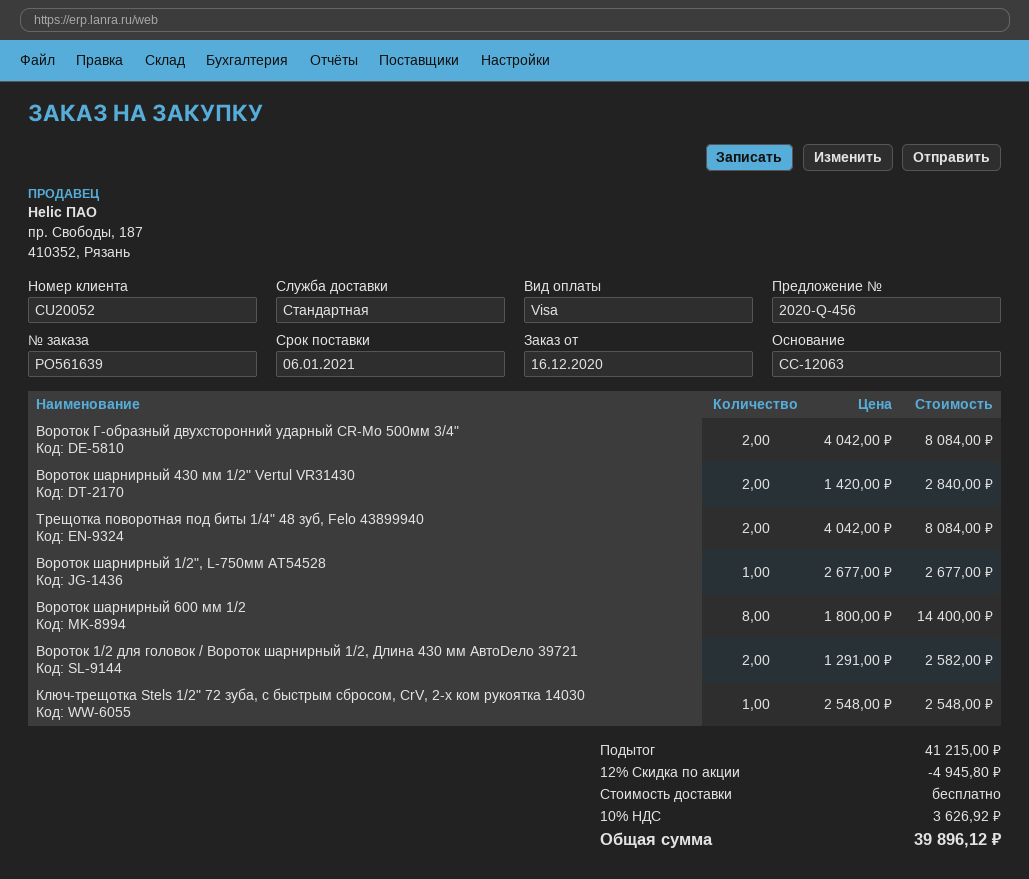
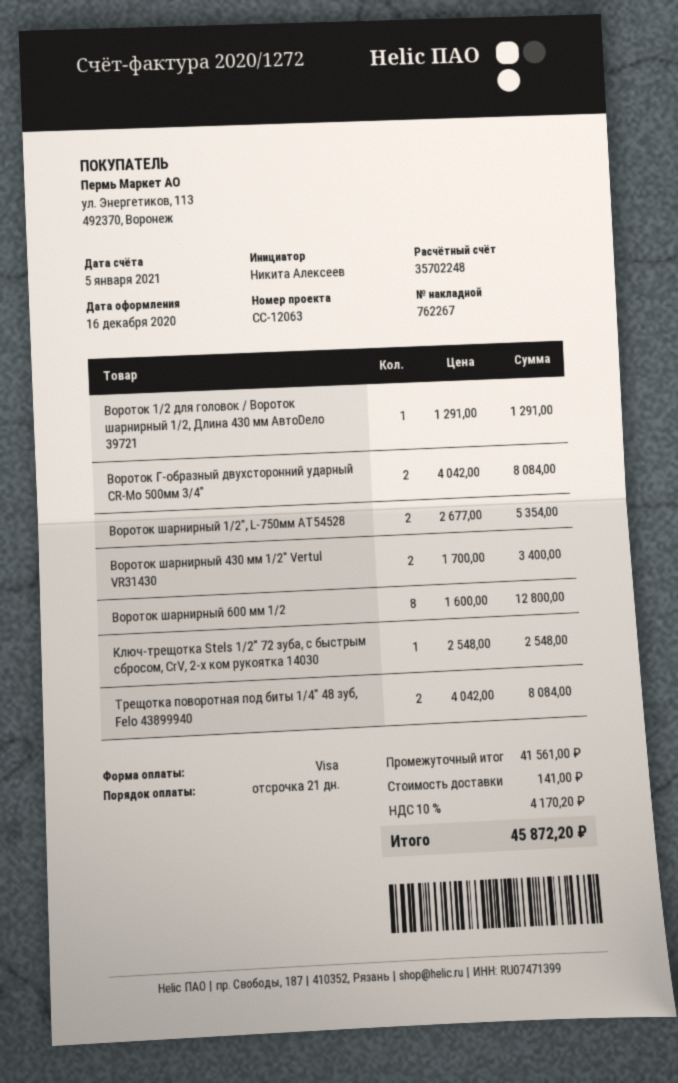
Вороток шарнирный 430 мм 1/2" Vertul VR31430: 2 x 1420.00 = 2840.00 -> 2 x 1700.00 = 3400.00
Вороток шарнирный 1/2", L-750мм AT54528: 1 x 2677.00 = 2677.00 -> 2 x 2677.00 = 5354.00
Вороток шарнирный 600 мм 1/2: 8 x 1800.00 = 14400.00 -> 8 x 1600.00 = 12800.00
Вороток 1/2 для головок / Вороток шарнирный 1/2, Длина 430 мм АвтоDело 39721: 2 x 1291.00 = 2582.00 -> 1 x 1291.00 = 1291.00
subtotal: 41215.00 -> 41561.00
discount: 12% = 4945.80 -> none
shipping: 0.00 -> 141.00
tax: 10% = 3626.92 -> 10% = 4170.20
total: 39896.12 -> 45872.20

